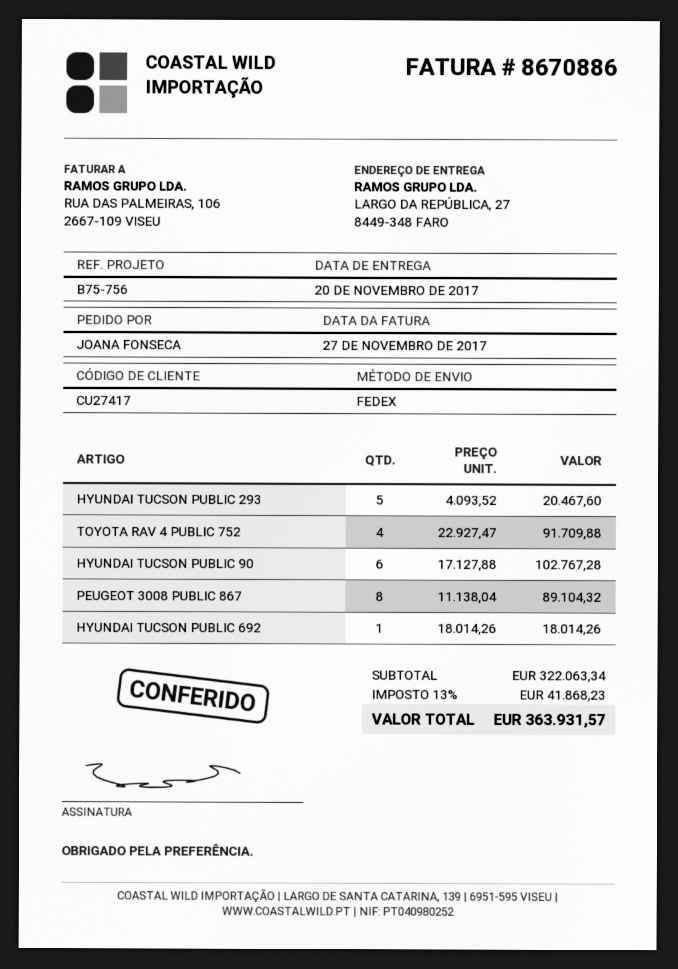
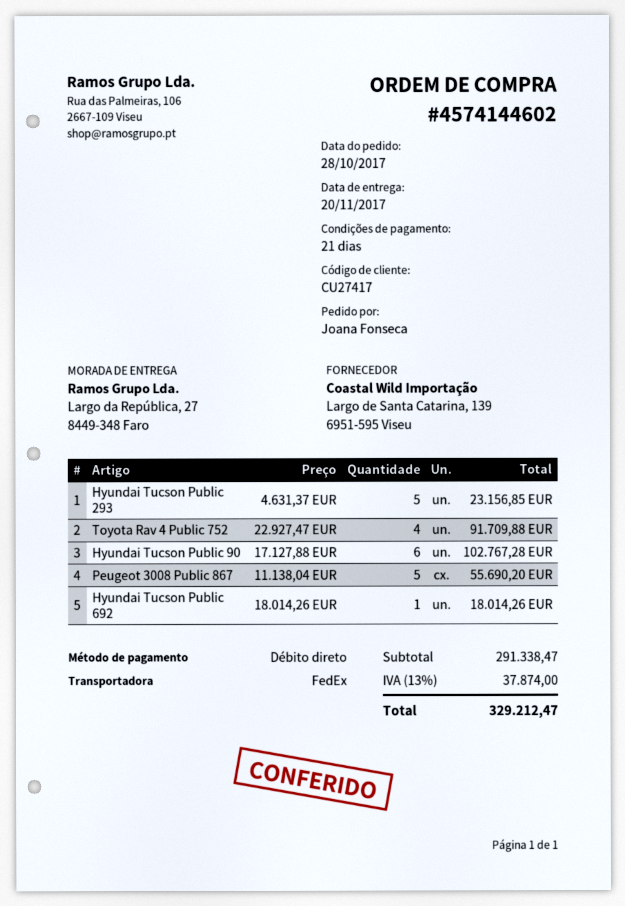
HYUNDAI TUCSON PUBLIC 293: 5 x 4093.52 = 20467.60 -> 5 x 4631.37 = 23156.85
PEUGEOT 3008 PUBLIC 867: 8 x 11138.04 = 89104.32 -> 5 x 11138.04 = 55690.20
subtotal: 322063.34 -> 291338.47
tax: 13% = 41868.23 -> 13% = 37874.00
total: 363931.57 -> 329212.47

